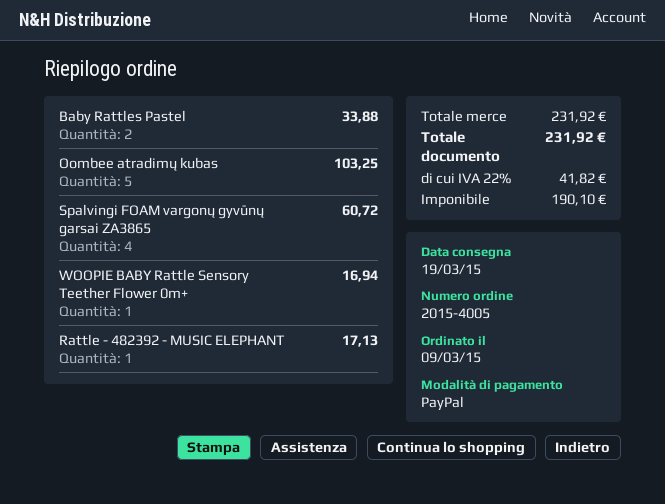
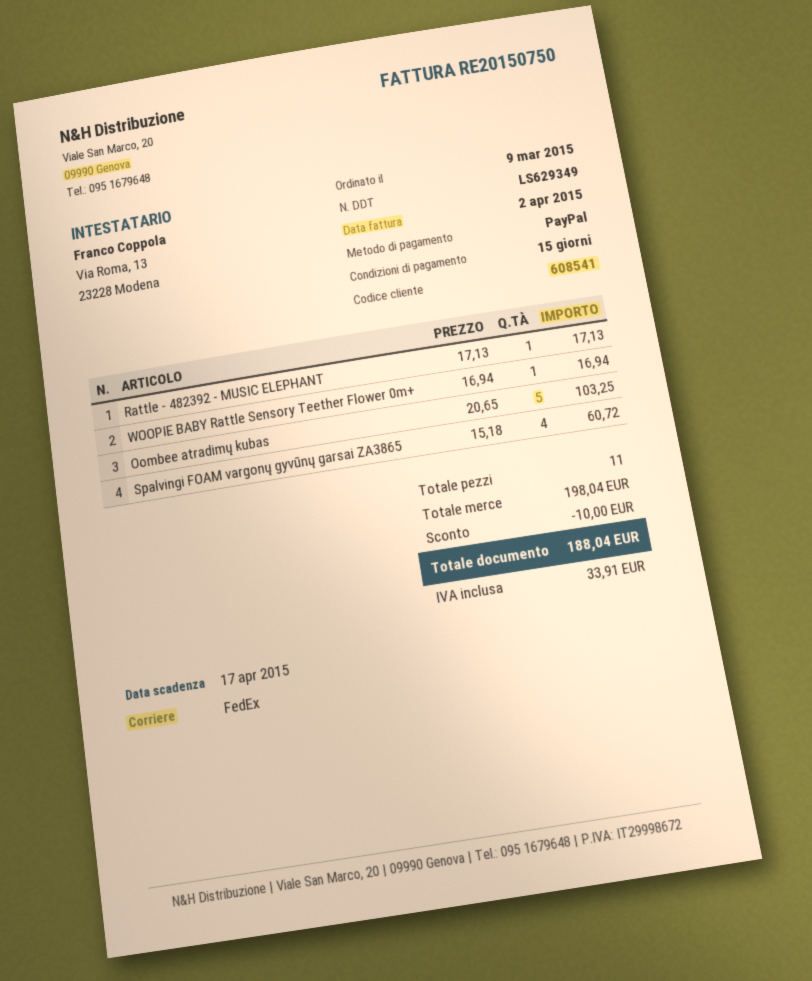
Baby Rattles Pastel: 2 for 33.88 -> none
subtotal: 231.92 -> 198.04
discount: none -> 10.00
tax: 41.82 -> 33.91
total: 231.92 -> 188.04

